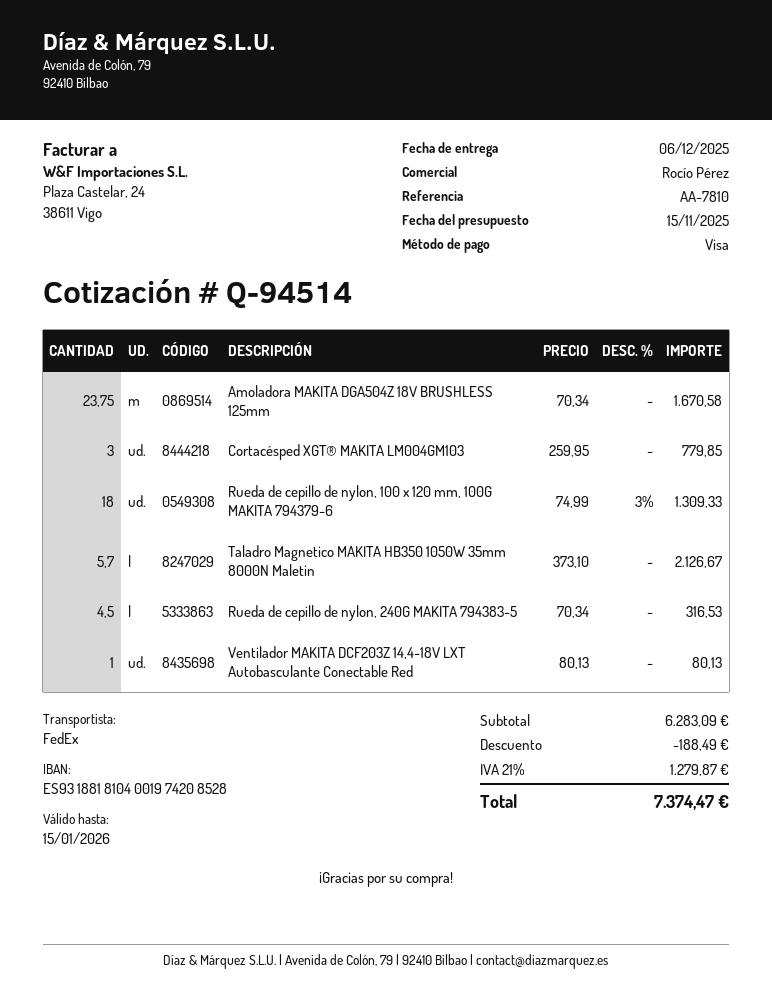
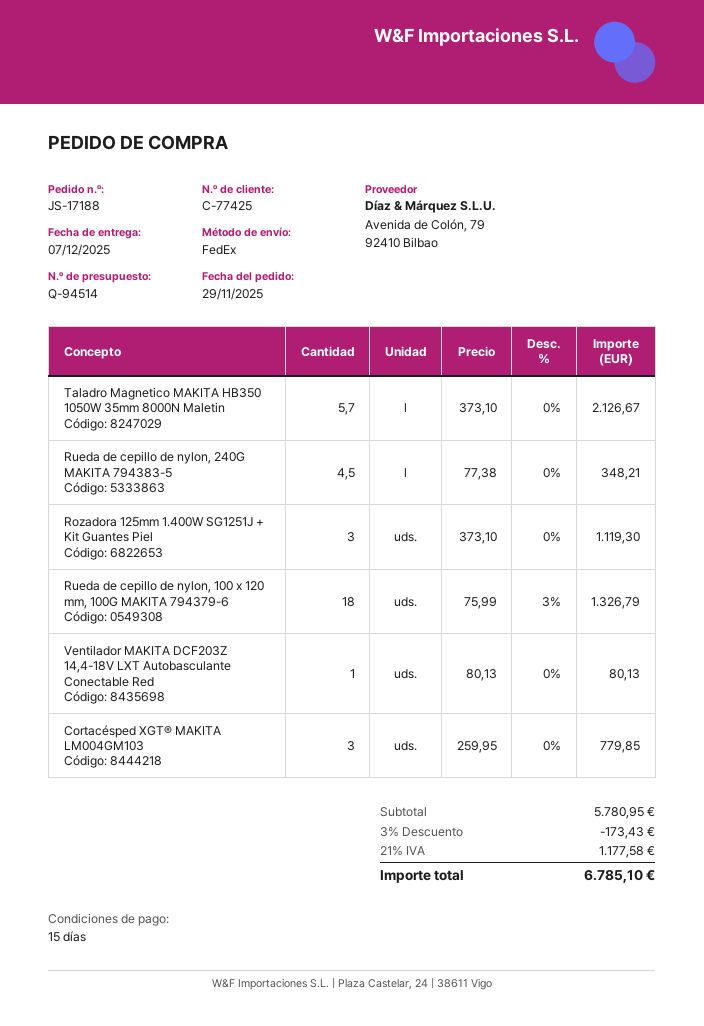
delivery date: 2025-12-06 -> 2025-12-07
Amoladora MAKITA DGA504Z 18V BRUSHLESS 125mm: 23.75 x 70.34 = 1670.58 -> none
Rueda de cepillo de nylon, 100 x 120 mm, 100G MAKITA 794379-6: 18 x 74.99 - 3% = 1309.33 -> 18 x 75.99 - 3% = 1326.79
Rueda de cepillo de nylon, 240G MAKITA 794383-5: 4.5 x 70.34 = 316.53 -> 4.5 x 77.38 = 348.21
Rozadora 125mm 1.400W SG1251J + Kit Guantes Piel: none -> 3 x 373.10 = 1119.30
subtotal: 6283.09 -> 5780.95
discount: 188.49 -> 173.43
tax: 21% = 1279.87 -> 21% = 1177.58
total: 7374.47 -> 6785.10

